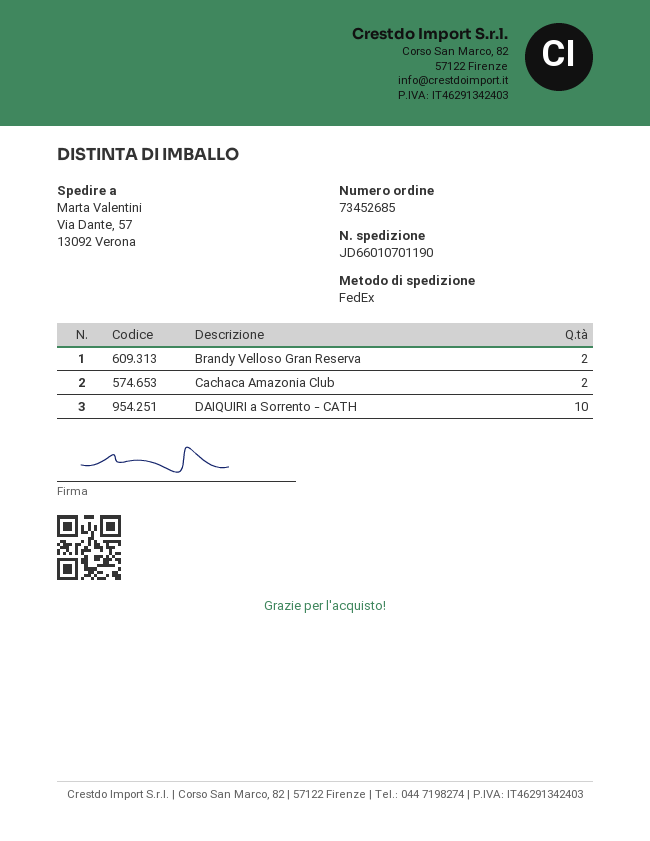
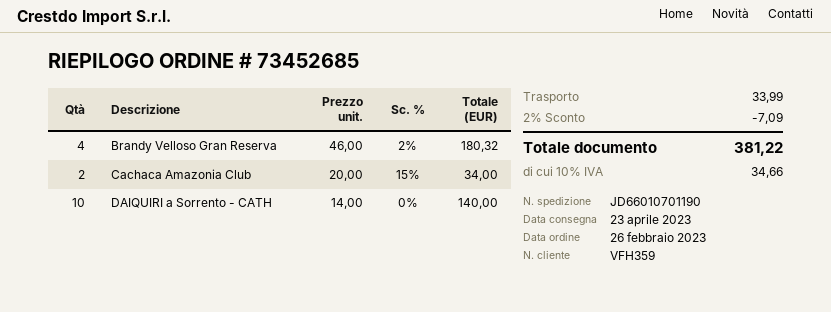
Brandy Velloso Gran Reserva: 2 -> 4

